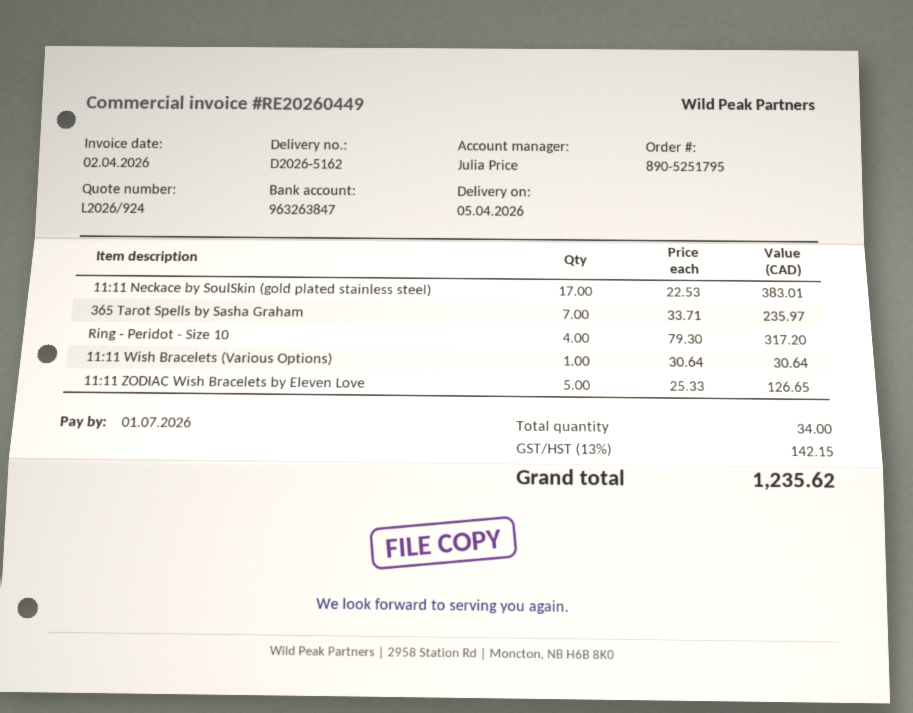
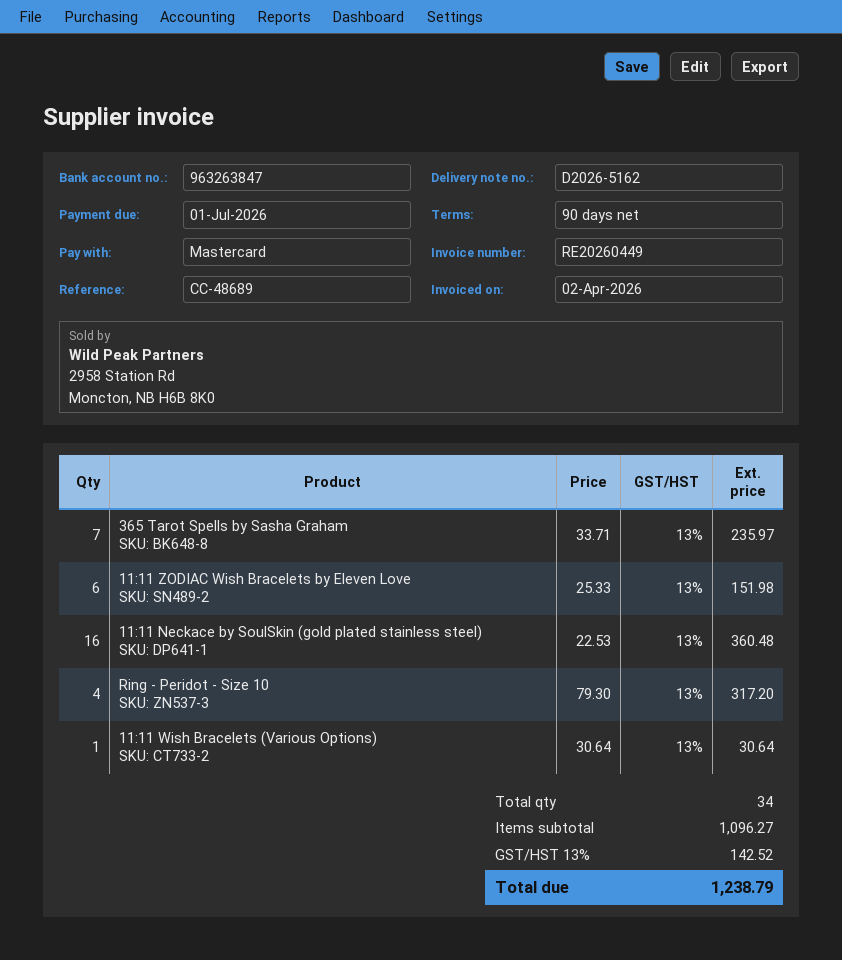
11:11 Neckace by SoulSkin (gold plated stainless steel): 17 x 22.53 = 383.01 -> 16 x 22.53 = 360.48
11:11 ZODIAC Wish Bracelets by Eleven Love: 5 x 25.33 = 126.65 -> 6 x 25.33 = 151.98
tax: 13% = 142.15 -> 13% = 142.52
total: 1235.62 -> 1238.79

